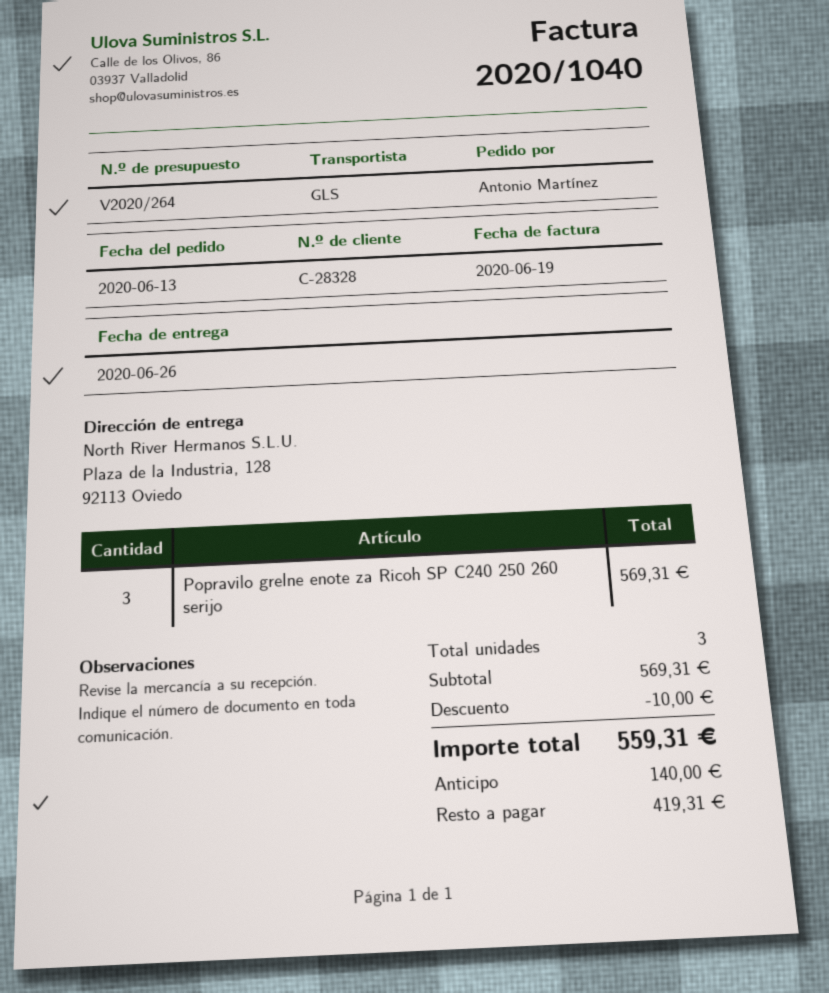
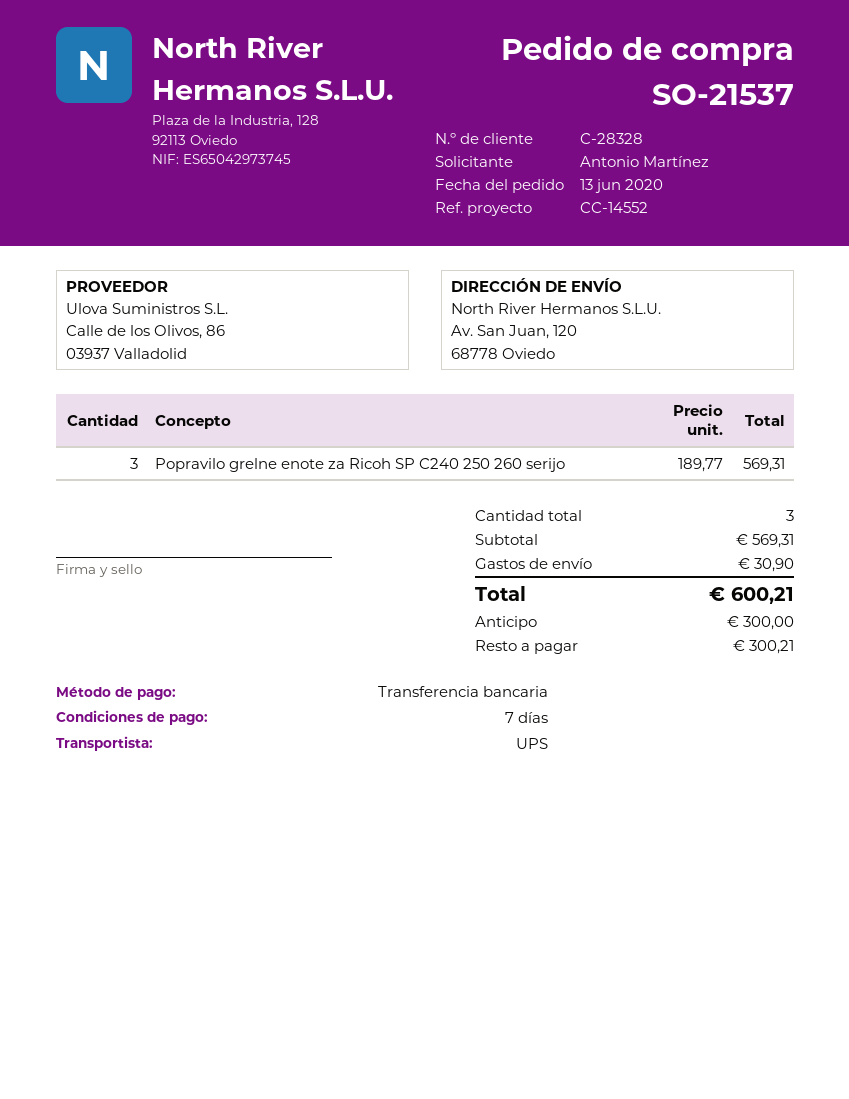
shipping method: GLS -> UPS
ship to: Plaza de la Industria, 128, 92113 Oviedo -> Av. San Juan, 120, 68778 Oviedo
discount: 10.00 -> none
shipping: none -> 30.90
total: 559.31 -> 600.21
deposit: 140.00 -> 300.00
balance: 419.31 -> 300.21

